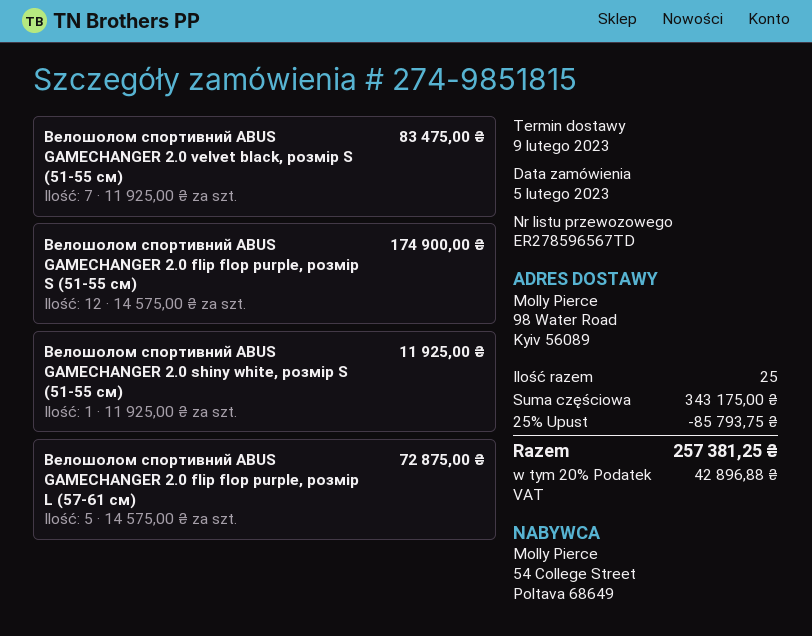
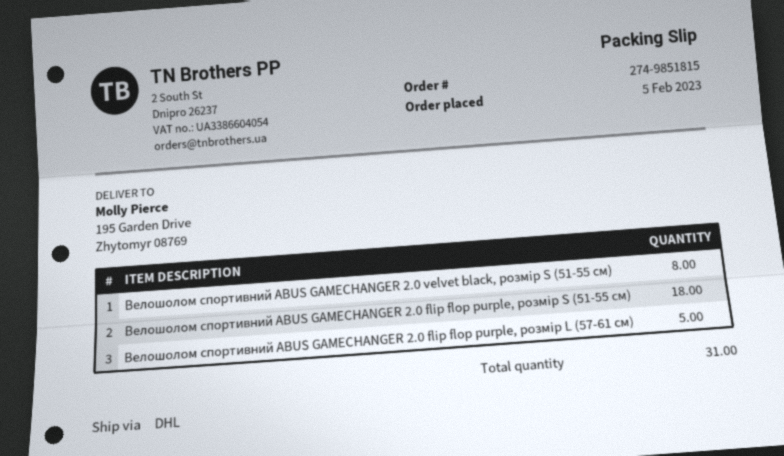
ship to: 98 Water Road, Kyiv 56089 -> 195 Garden Drive, Zhytomyr 08769
Велошолом спортивний ABUS GAMECHANGER 2.0 velvet black, розмір S (51-55 см): 7 -> 8
Велошолом спортивний ABUS GAMECHANGER 2.0 flip flop purple, розмір S (51-55 см): 12 -> 18
Велошолом спортивний ABUS GAMECHANGER 2.0 shiny white, розмір S (51-55 см): 1 -> none
total quantity: 25 -> 31

